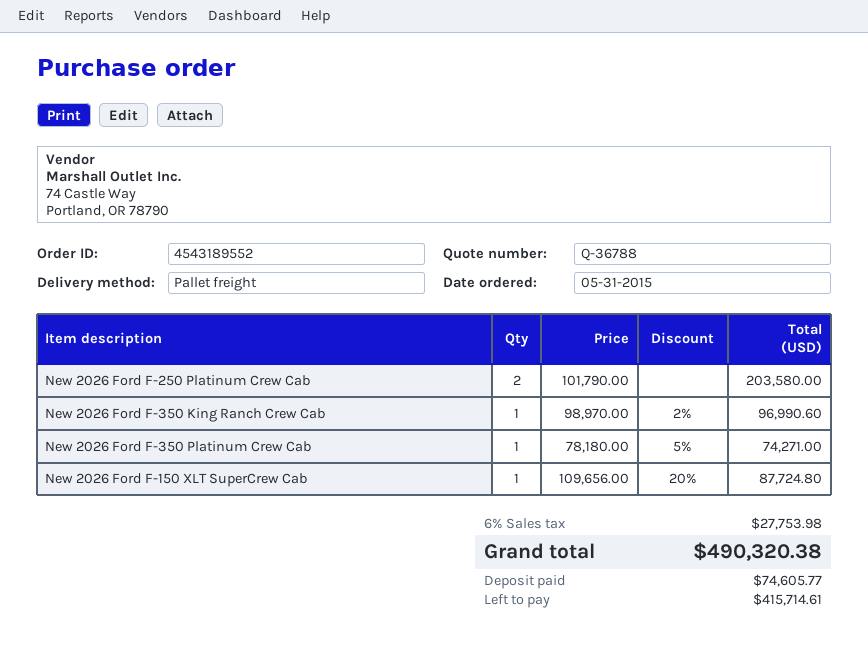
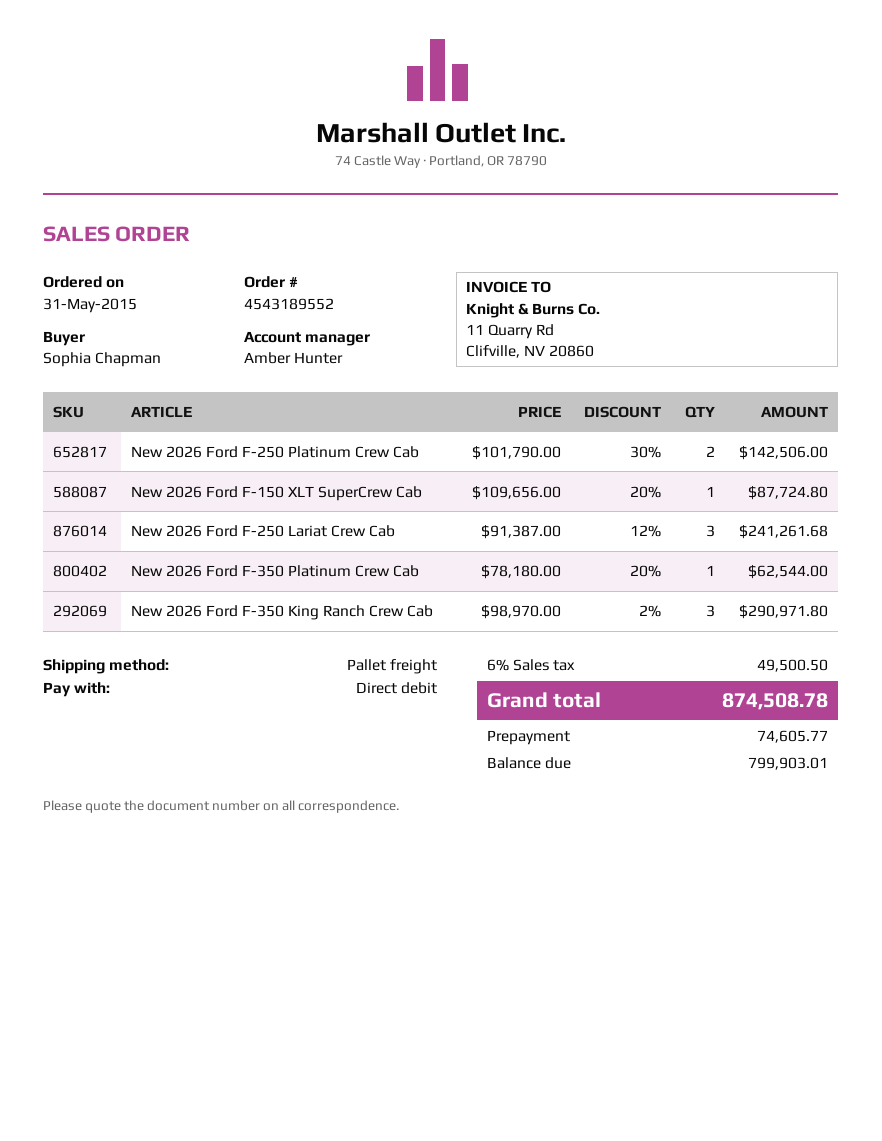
New 2026 Ford F-250 Platinum Crew Cab: 2 x 101790.00 = 203580.00 -> 2 x 101790.00 - 30% = 142506.00
New 2026 Ford F-350 King Ranch Crew Cab: 1 x 98970.00 - 2% = 96990.60 -> 3 x 98970.00 - 2% = 290971.80
New 2026 Ford F-350 Platinum Crew Cab: 1 x 78180.00 - 5% = 74271.00 -> 1 x 78180.00 - 20% = 62544.00
New 2026 Ford F-250 Lariat Crew Cab: none -> 3 x 91387.00 - 12% = 241261.68
tax: 6% = 27753.98 -> 6% = 49500.50
total: 490320.38 -> 874508.78
balance: 415714.61 -> 799903.01

